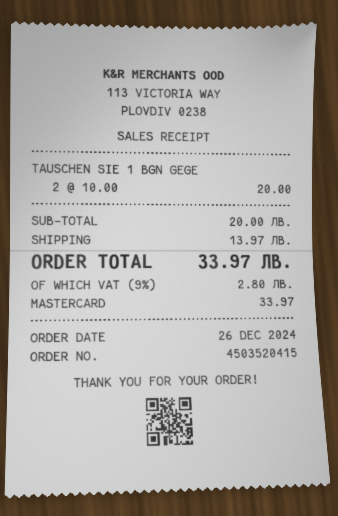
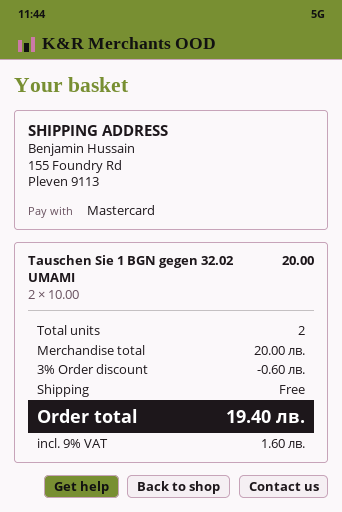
discount: none -> 3% = 0.60
shipping: 13.97 -> 0.00
tax: 9% = 2.80 -> 9% = 1.60
total: 33.97 -> 19.40

